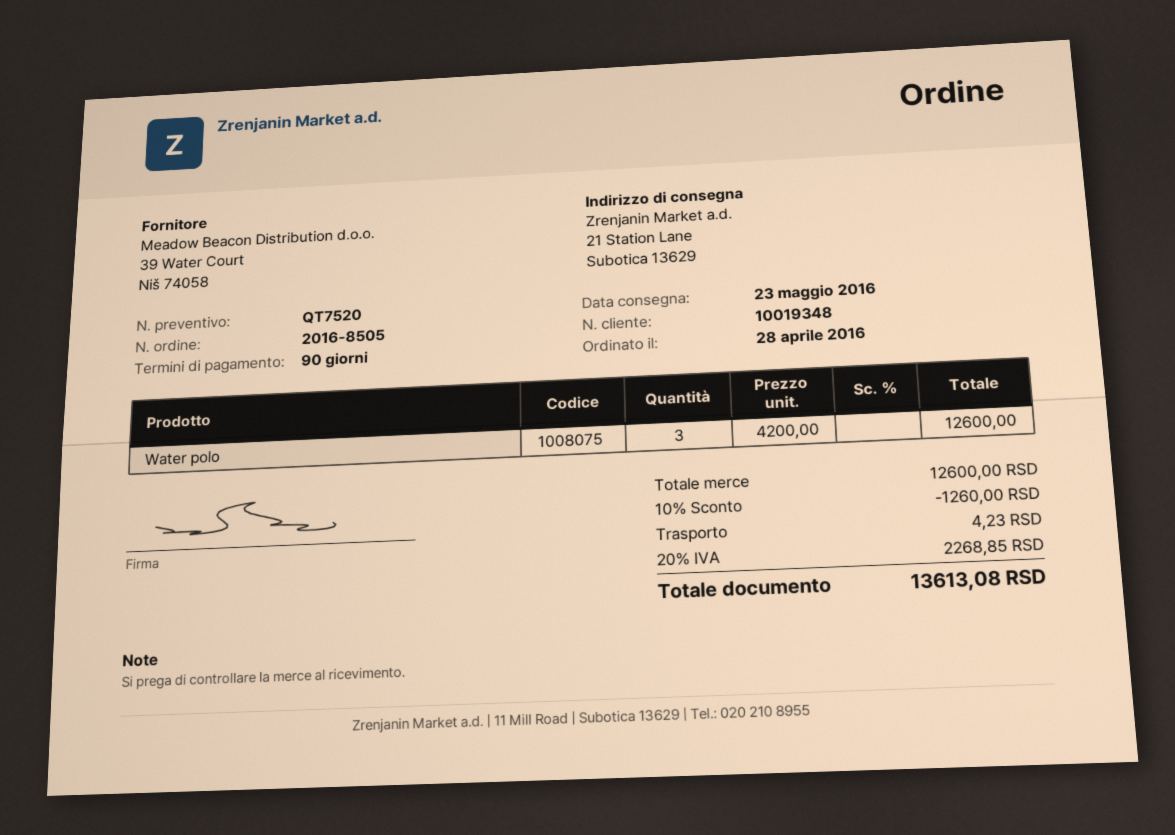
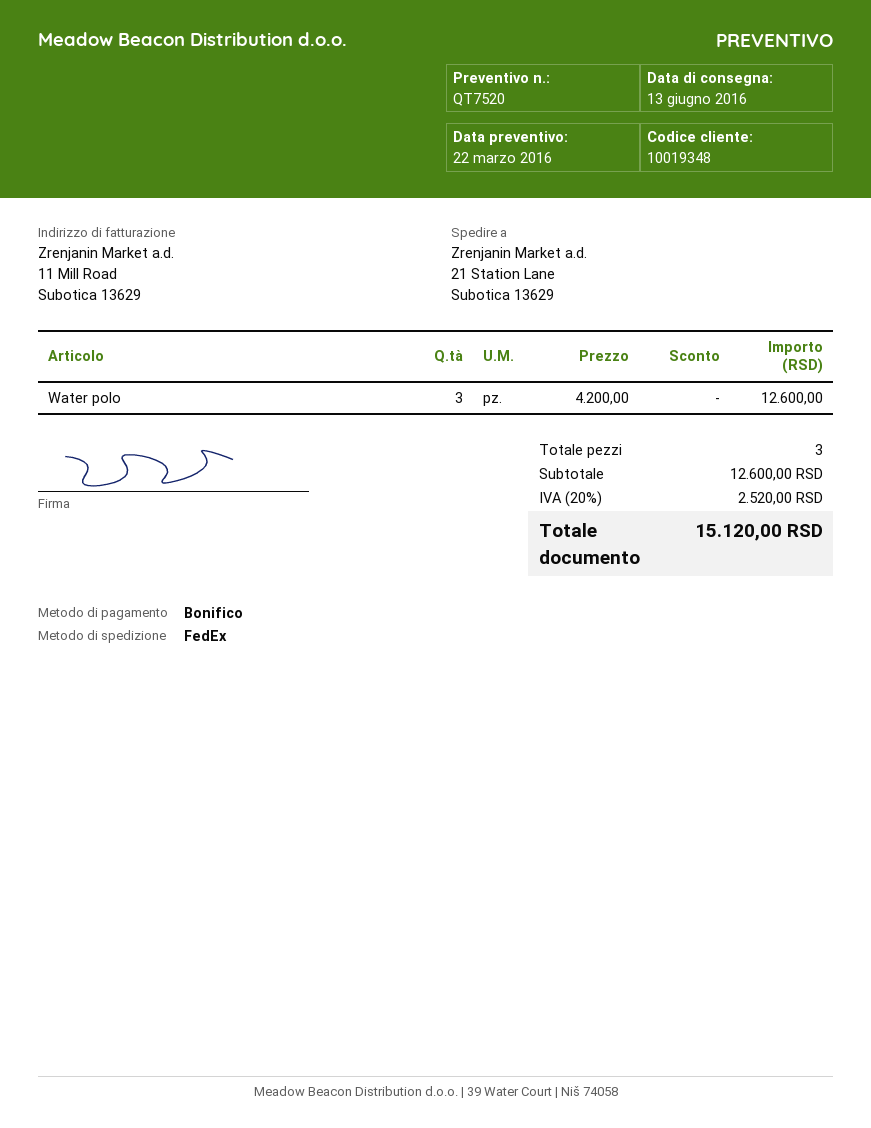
delivery date: 2016-05-23 -> 2016-06-13
discount: 10% = 1260.00 -> none
shipping: 4.23 -> none
tax: 20% = 2268.85 -> 20% = 2520.00
total: 13613.08 -> 15120.00

